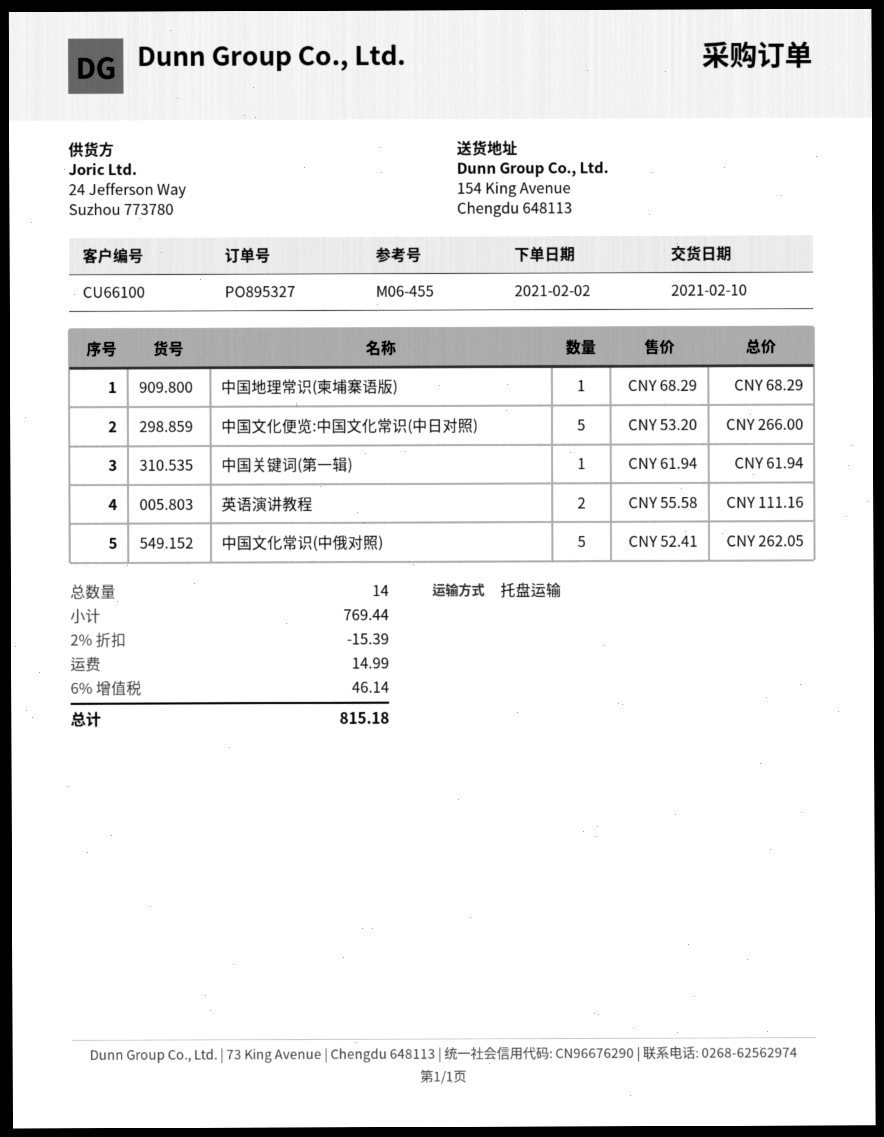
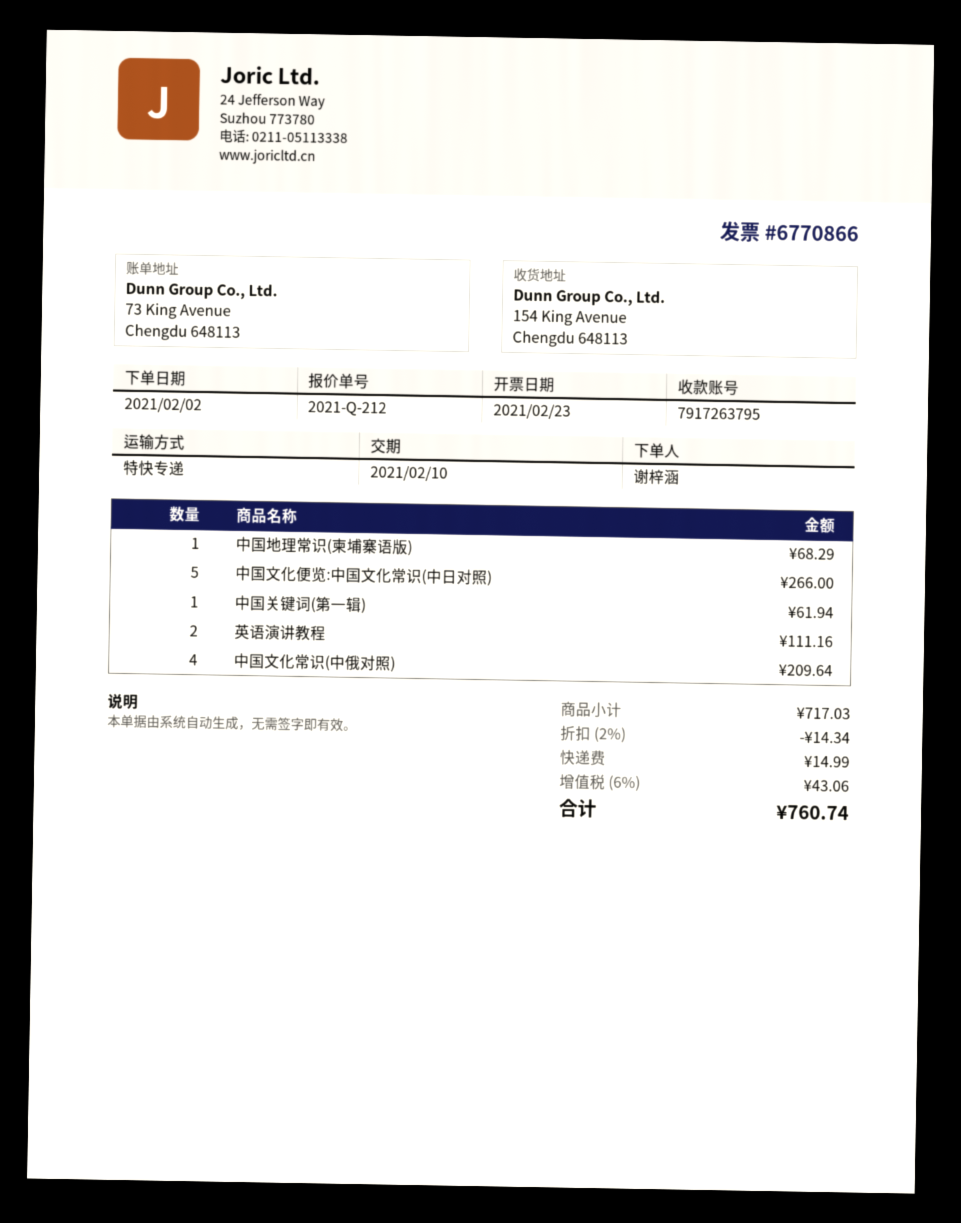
shipping method: pallet freight -> express
中国文化常识(中俄对照): 5 for 262.05 -> 4 for 209.64
subtotal: 769.44 -> 717.03
discount: 2% = 15.39 -> 2% = 14.34
tax: 6% = 46.14 -> 6% = 43.06
total: 815.18 -> 760.74

